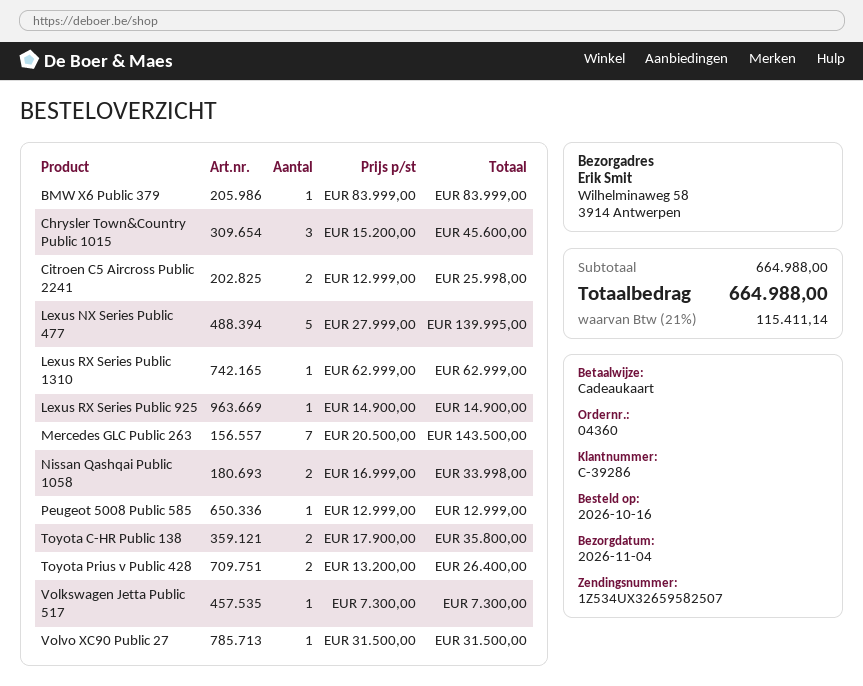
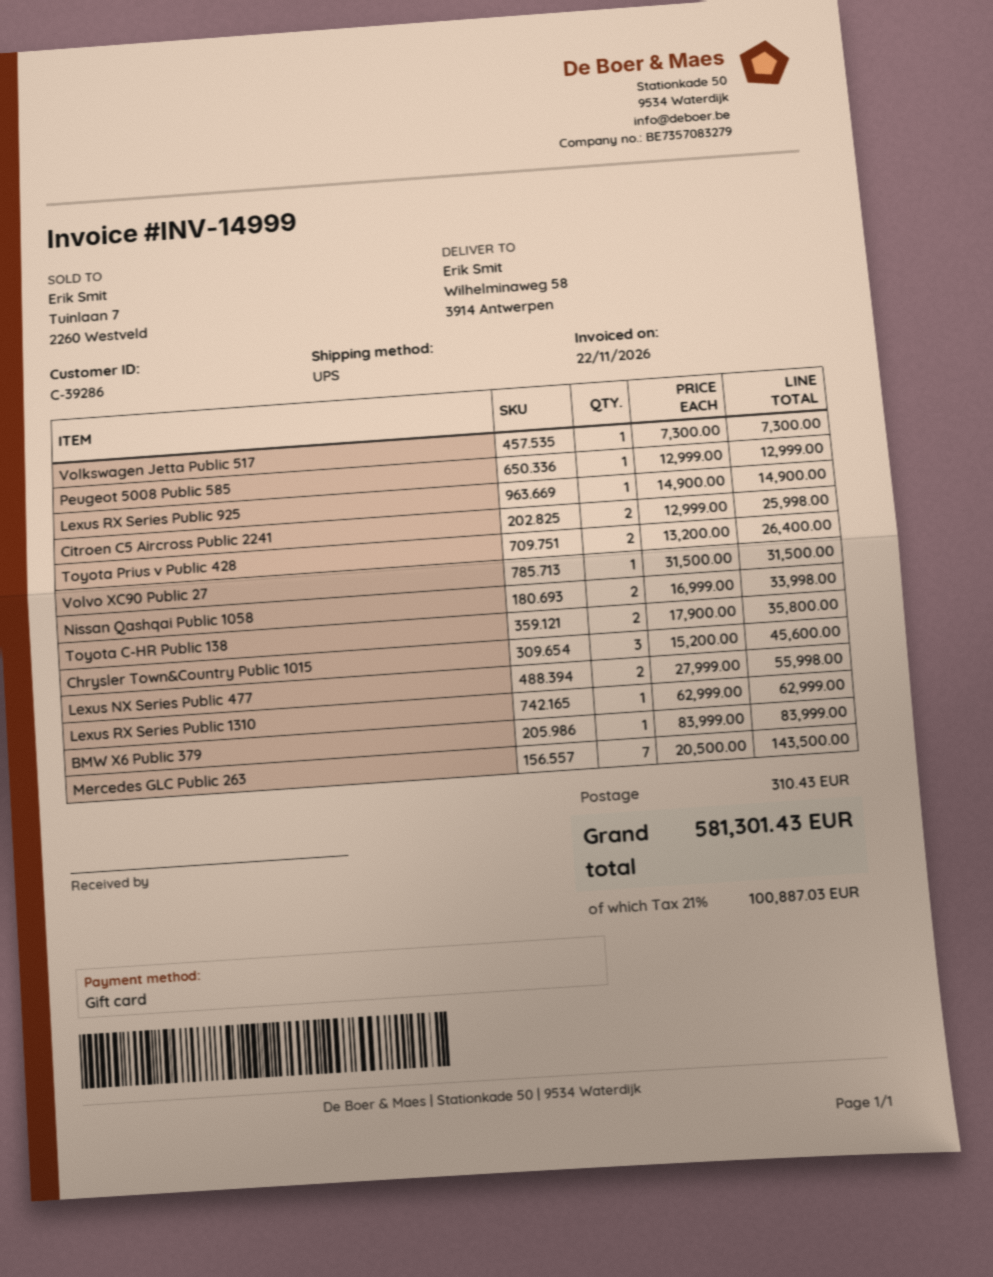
Lexus NX Series Public 477: 5 x 27999.00 = 139995.00 -> 2 x 27999.00 = 55998.00
shipping: none -> 310.43
tax: 21% = 115411.14 -> 21% = 100887.03
total: 664988.00 -> 581301.43

